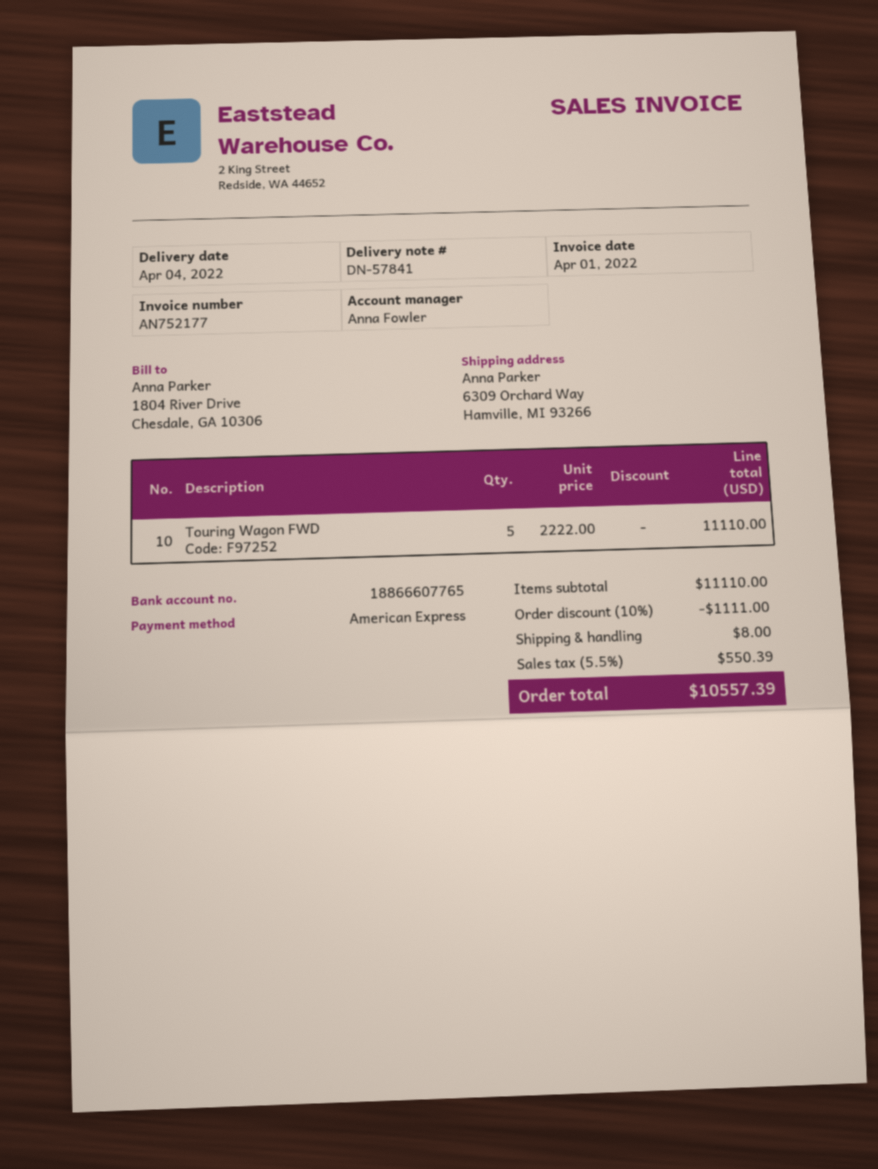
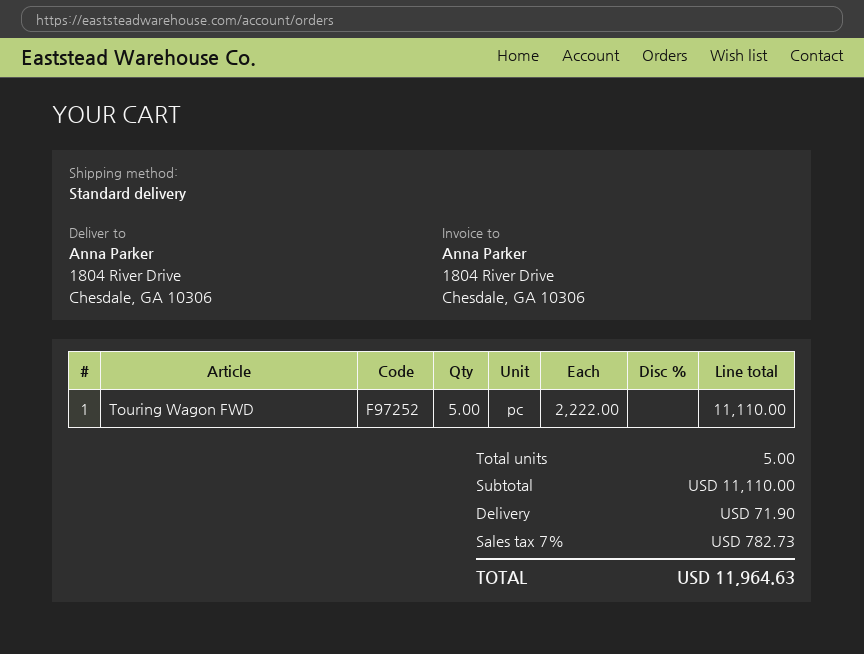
ship to: 6309 Orchard Way, Hamville, MI 93266 -> 1804 River Drive, Chesdale, GA 10306
discount: 10% = 1111.00 -> none
shipping: 8.00 -> 71.90
tax: 5.5% = 550.39 -> 7% = 782.73
total: 10557.39 -> 11964.63

